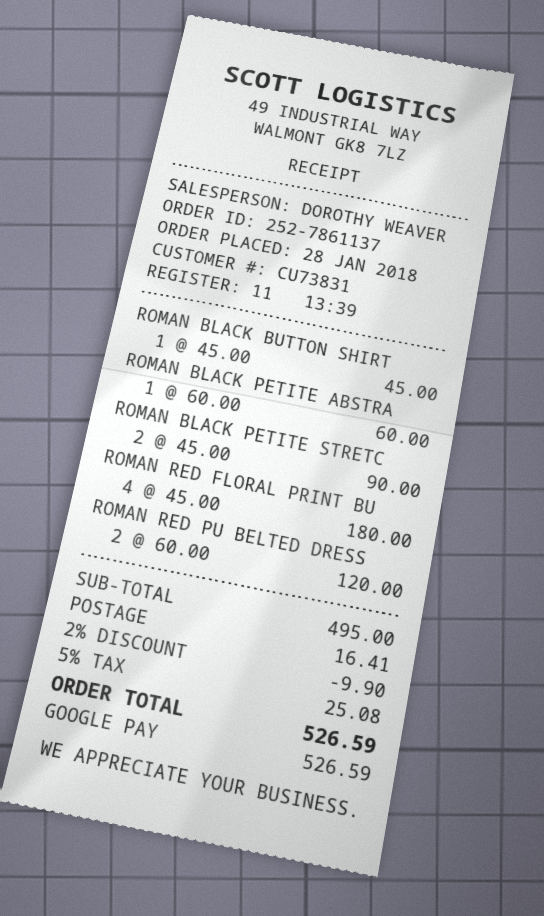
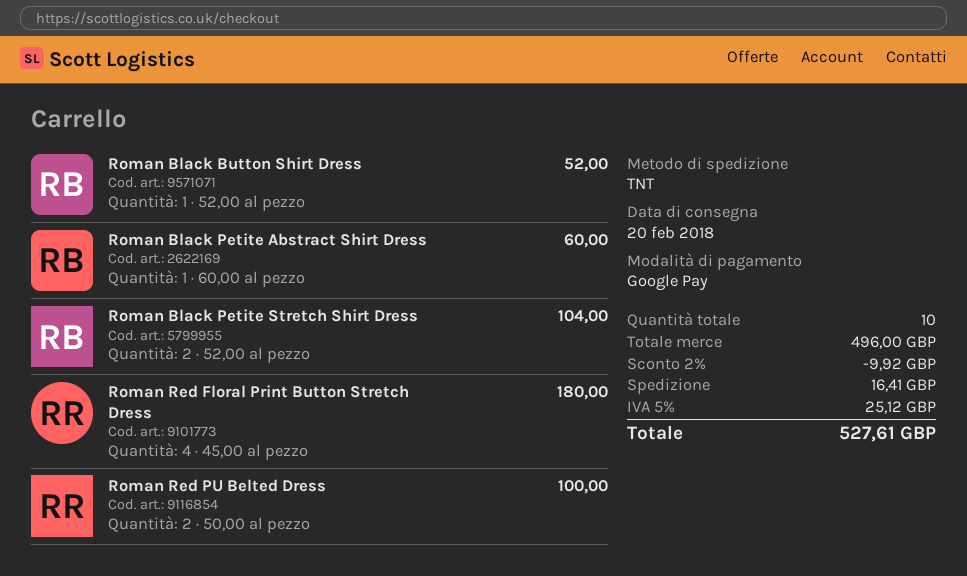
ROMAN BLACK BUTTON SHIRT: 1 x 45.00 = 45.00 -> 1 x 52.00 = 52.00
ROMAN BLACK PETITE STRETC: 2 x 45.00 = 90.00 -> 2 x 52.00 = 104.00
ROMAN RED PU BELTED DRESS: 2 x 60.00 = 120.00 -> 2 x 50.00 = 100.00
subtotal: 495.00 -> 496.00
discount: 2% = 9.90 -> 2% = 9.92
tax: 5% = 25.08 -> 5% = 25.12
total: 526.59 -> 527.61

